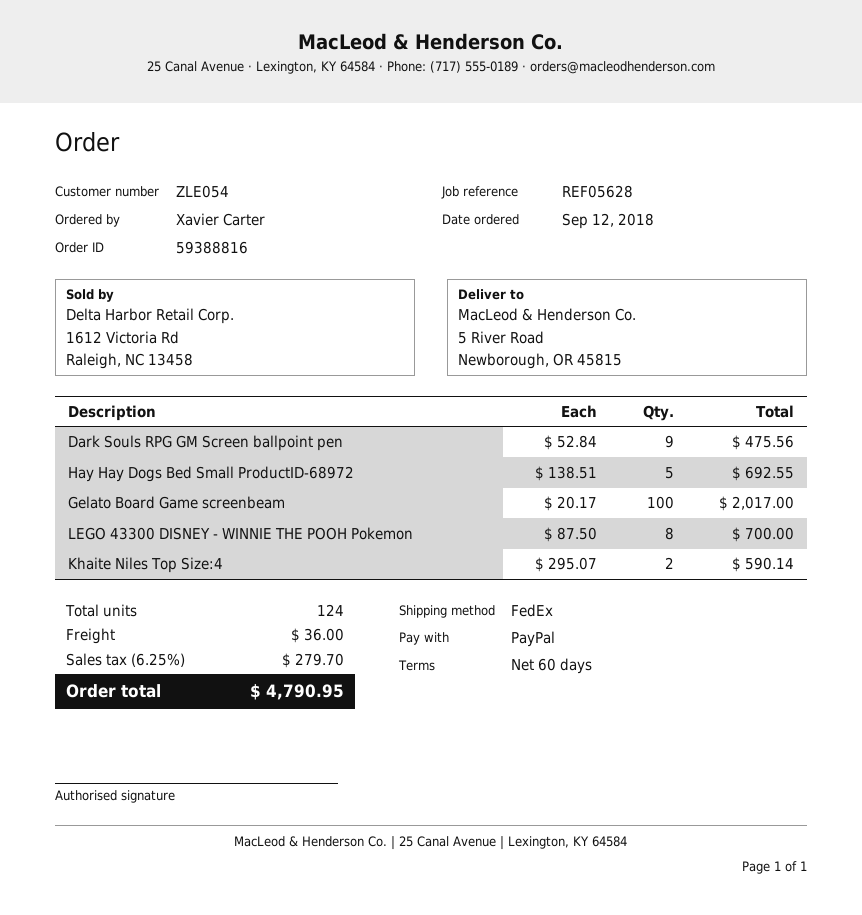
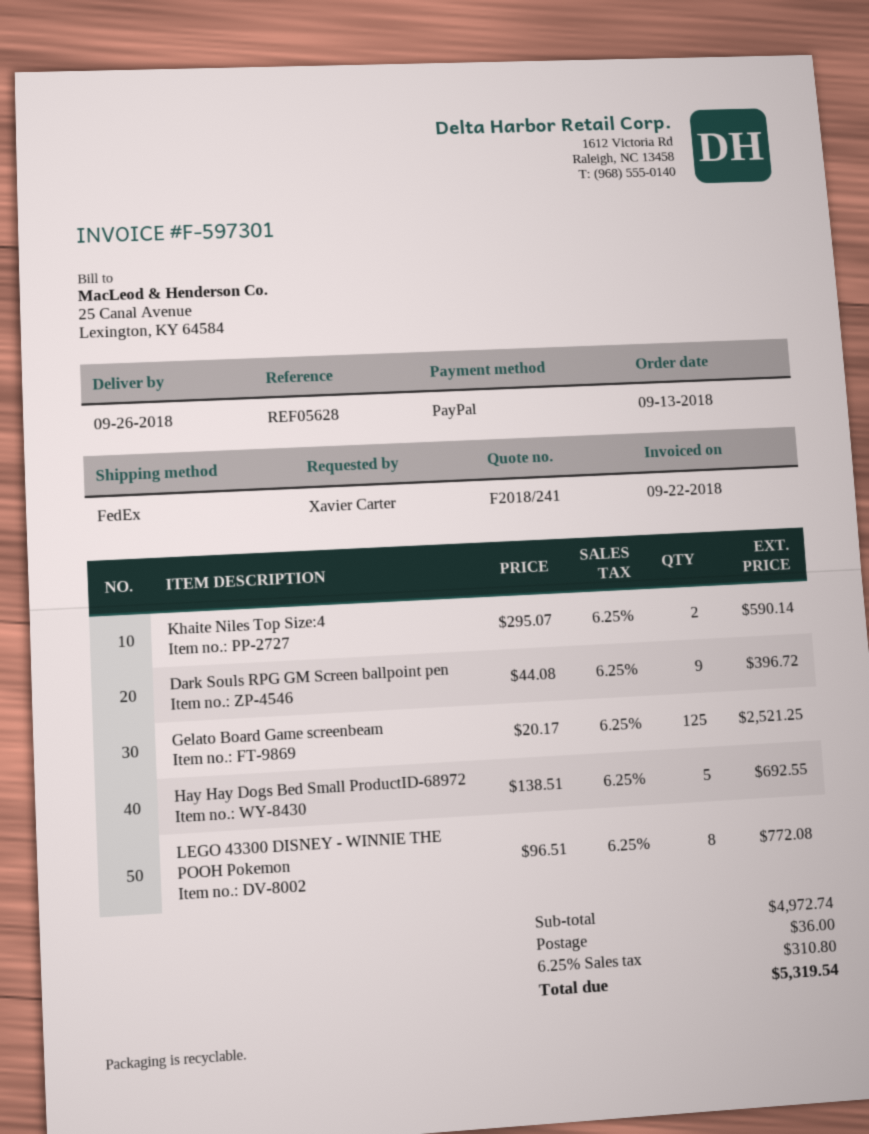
order date: 2018-09-12 -> 2018-09-13
Dark Souls RPG GM Screen ballpoint pen: 9 x 52.84 = 475.56 -> 9 x 44.08 = 396.72
Gelato Board Game screenbeam: 100 x 20.17 = 2017.00 -> 125 x 20.17 = 2521.25
LEGO 43300 DISNEY - WINNIE THE POOH Pokemon: 8 x 87.50 = 700.00 -> 8 x 96.51 = 772.08
tax: 6.25% = 279.70 -> 6.25% = 310.80
total: 4790.95 -> 5319.54

